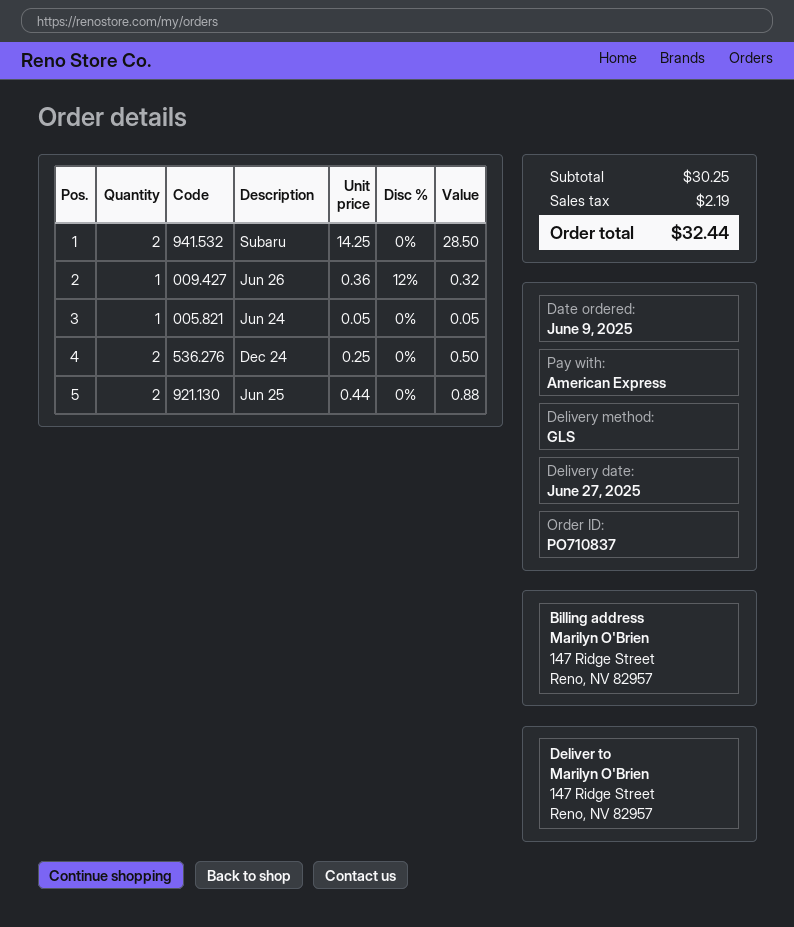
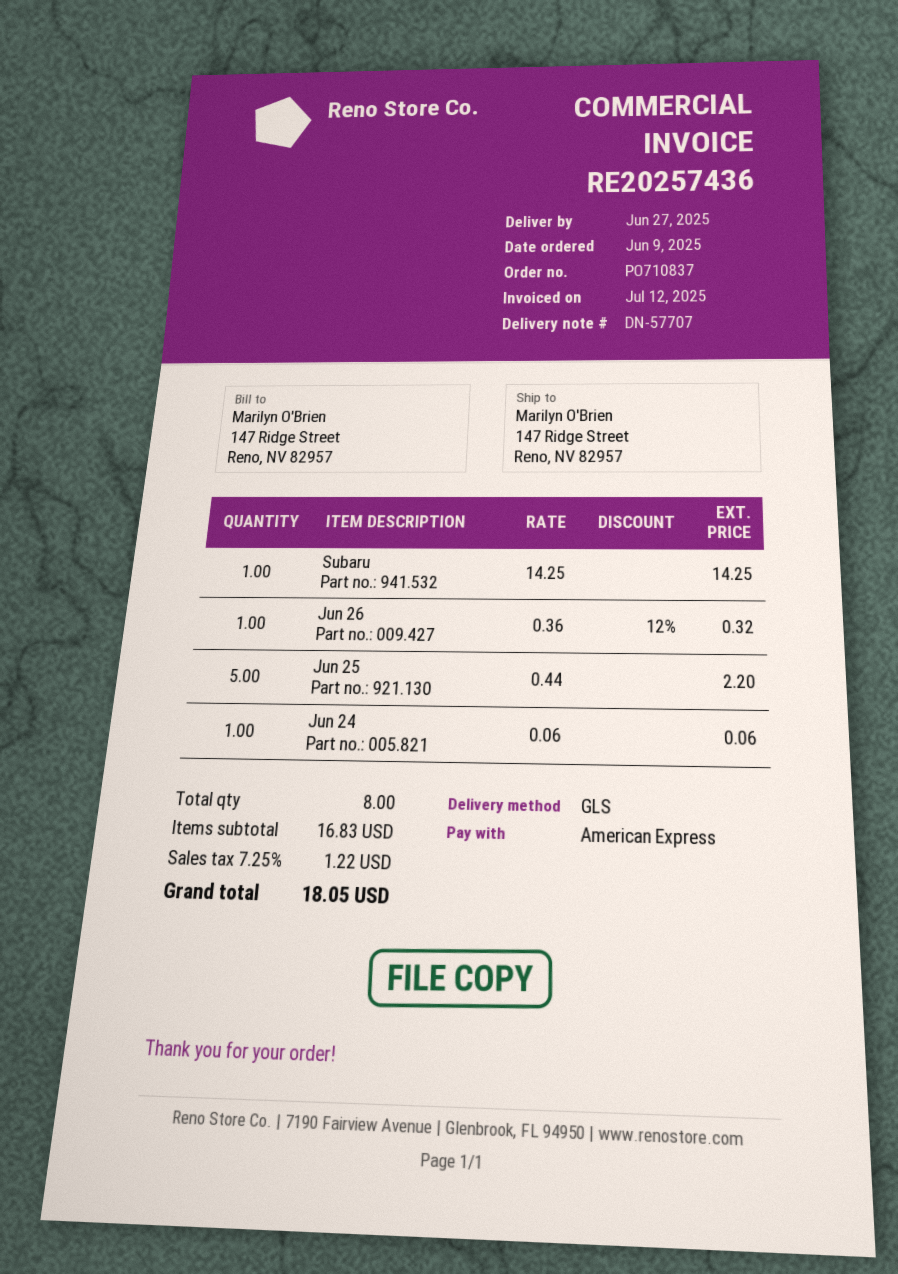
Subaru: 2 x 14.25 = 28.50 -> 1 x 14.25 = 14.25
Jun 24: 1 x 0.05 = 0.05 -> 1 x 0.06 = 0.06
Dec 24: 2 x 0.25 = 0.50 -> none
Jun 25: 2 x 0.44 = 0.88 -> 5 x 0.44 = 2.20
subtotal: 30.25 -> 16.83
tax: 2.19 -> 1.22
total: 32.44 -> 18.05

